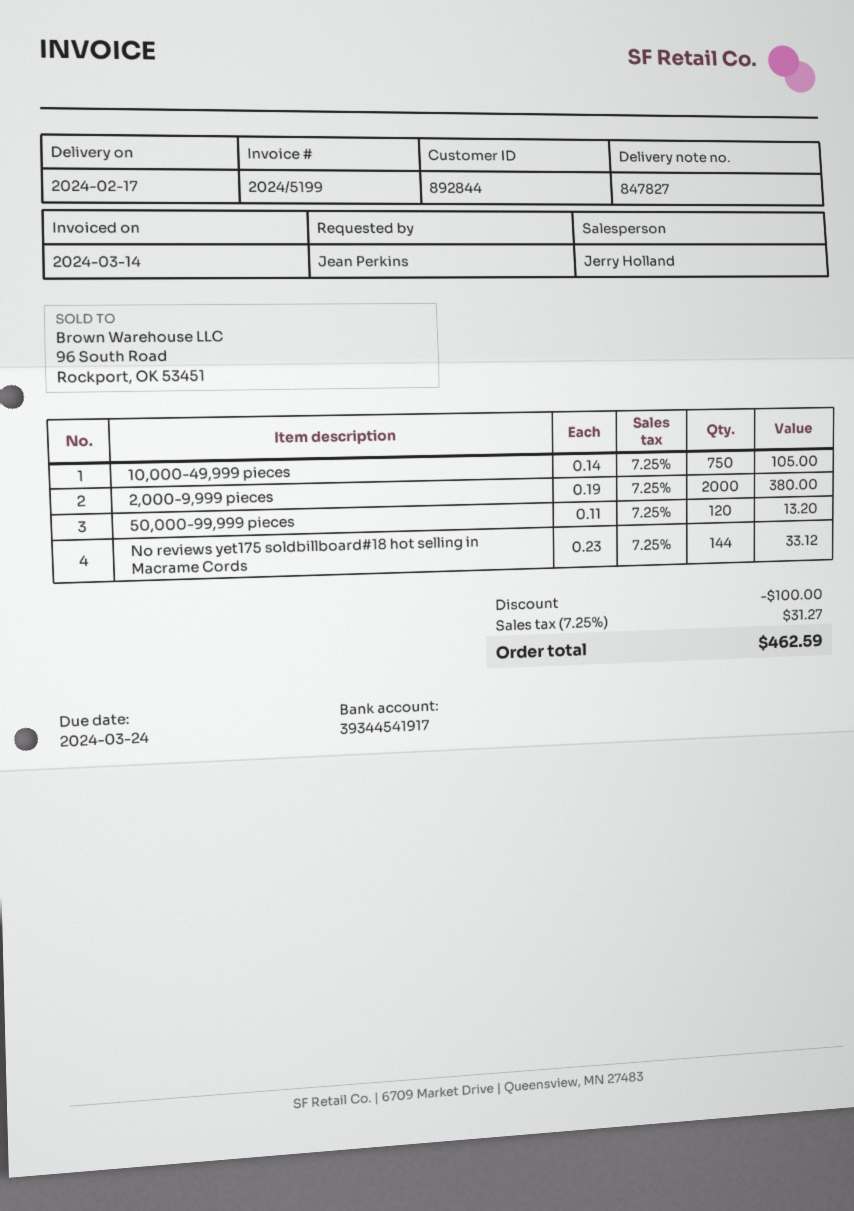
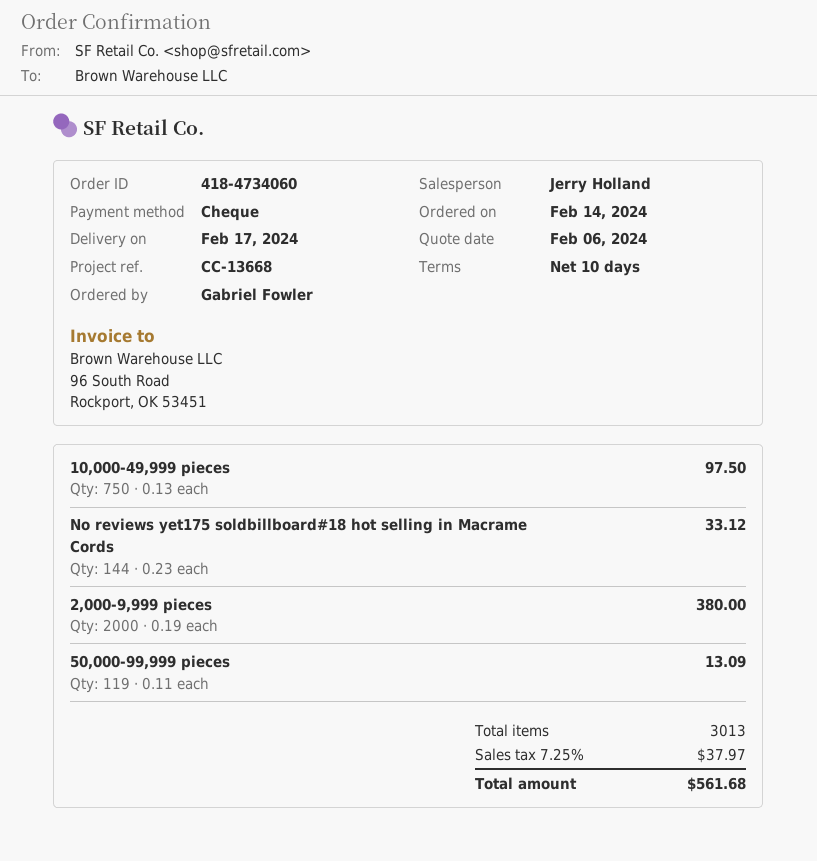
ordered by: Jean Perkins -> Gabriel Fowler
10,000-49,999 pieces: 750 x 0.14 = 105.00 -> 750 x 0.13 = 97.50
50,000-99,999 pieces: 120 x 0.11 = 13.20 -> 119 x 0.11 = 13.09
discount: 100.00 -> none
tax: 7.25% = 31.27 -> 7.25% = 37.97
total: 462.59 -> 561.68

